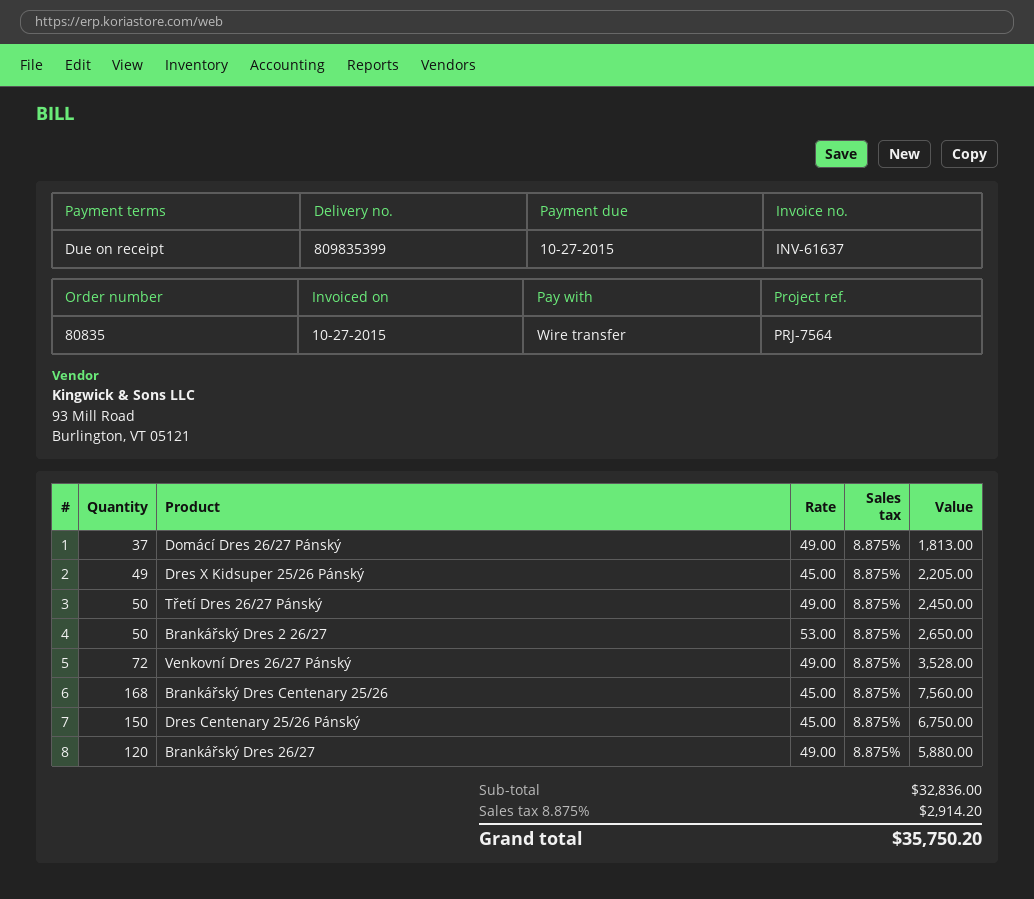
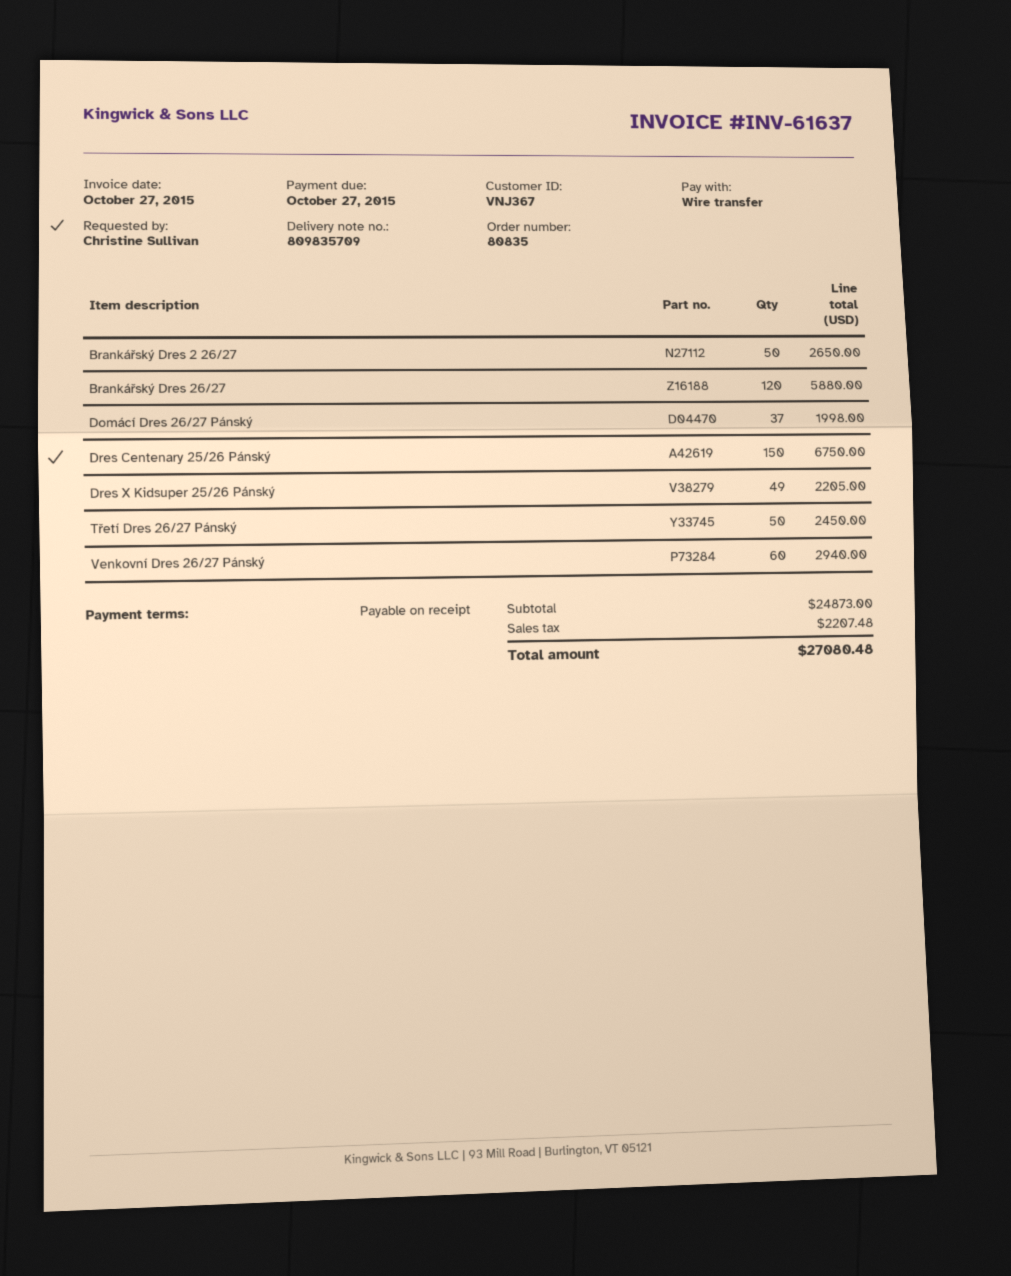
delivery note number: 809835399 -> 809835709
Domácí Dres 26/27 Pánský: 37 for 1813.00 -> 37 for 1998.00
Venkovní Dres 26/27 Pánský: 72 for 3528.00 -> 60 for 2940.00
Brankářský Dres Centenary 25/26: 168 for 7560.00 -> none
subtotal: 32836.00 -> 24873.00
tax: 2914.20 -> 2207.48
total: 35750.20 -> 27080.48

